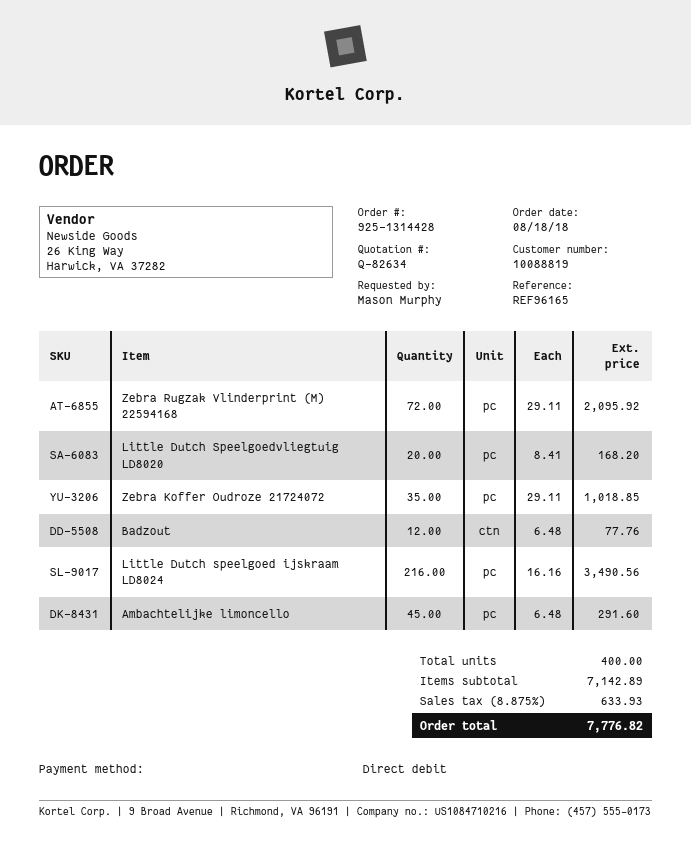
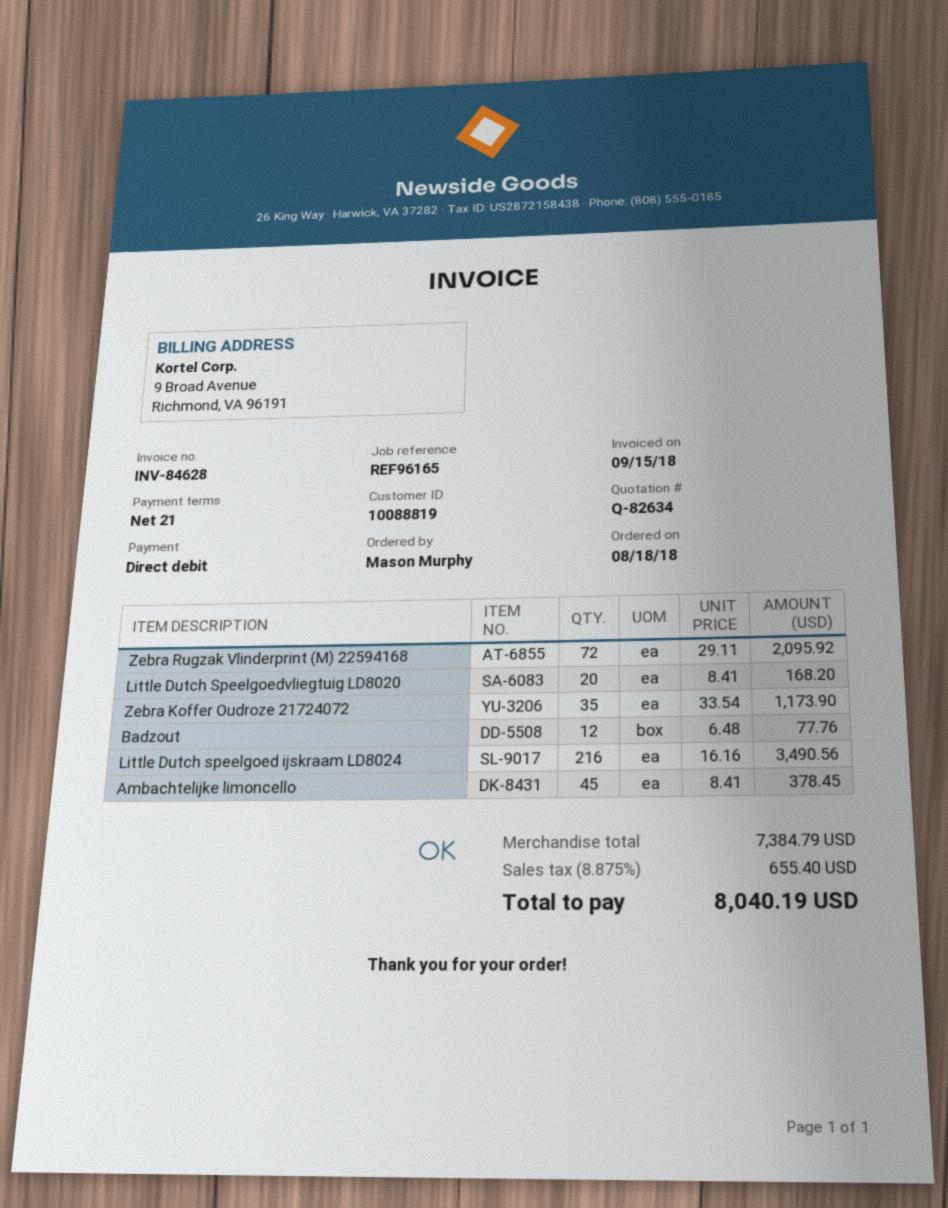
Zebra Koffer Oudroze 21724072: 35 x 29.11 = 1018.85 -> 35 x 33.54 = 1173.90
Ambachtelijke limoncello: 45 x 6.48 = 291.60 -> 45 x 8.41 = 378.45
subtotal: 7142.89 -> 7384.79
tax: 8.875% = 633.93 -> 8.875% = 655.40
total: 7776.82 -> 8040.19

